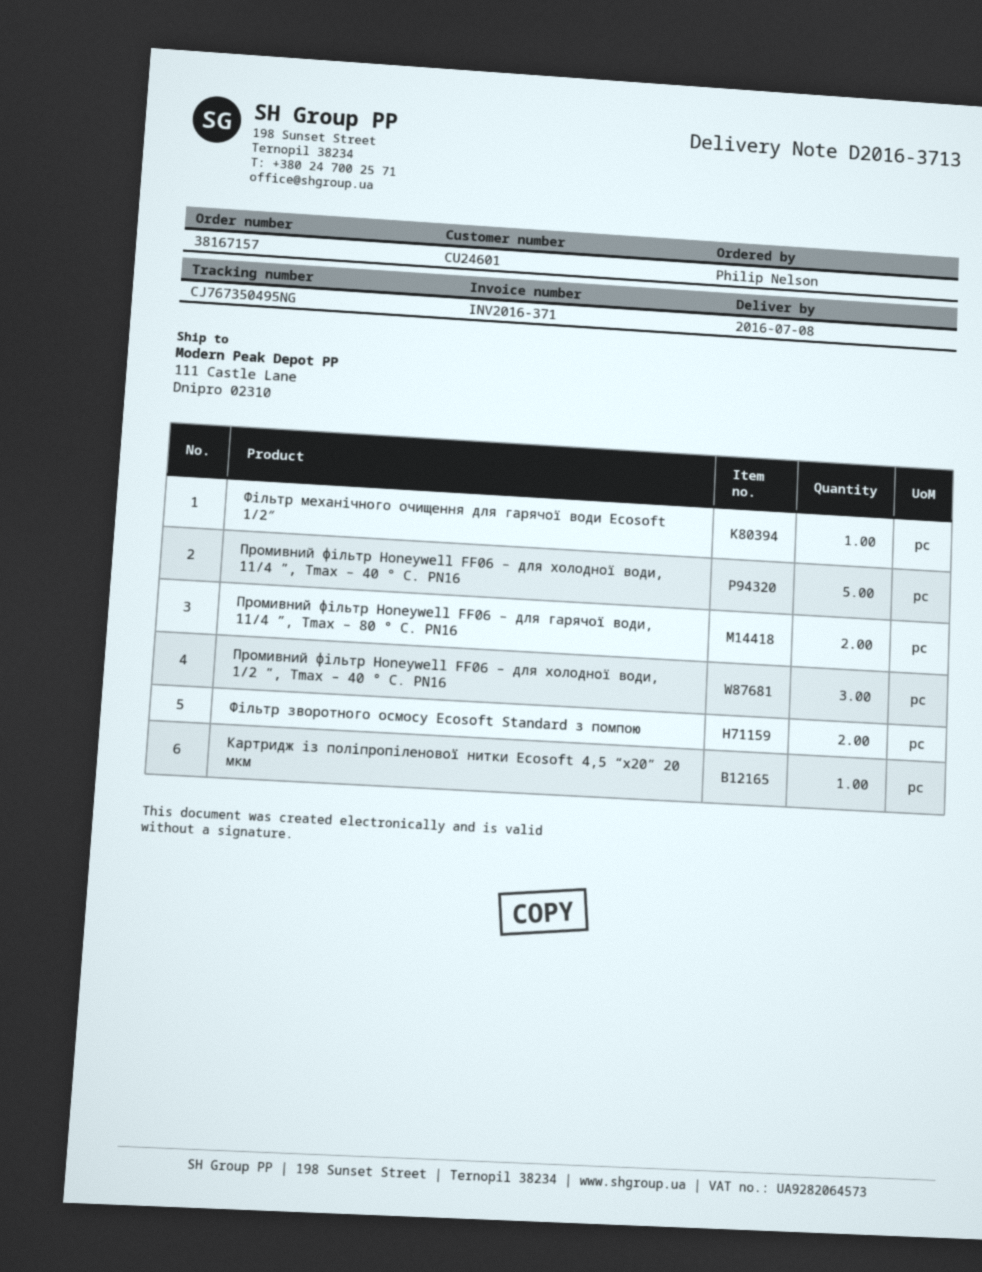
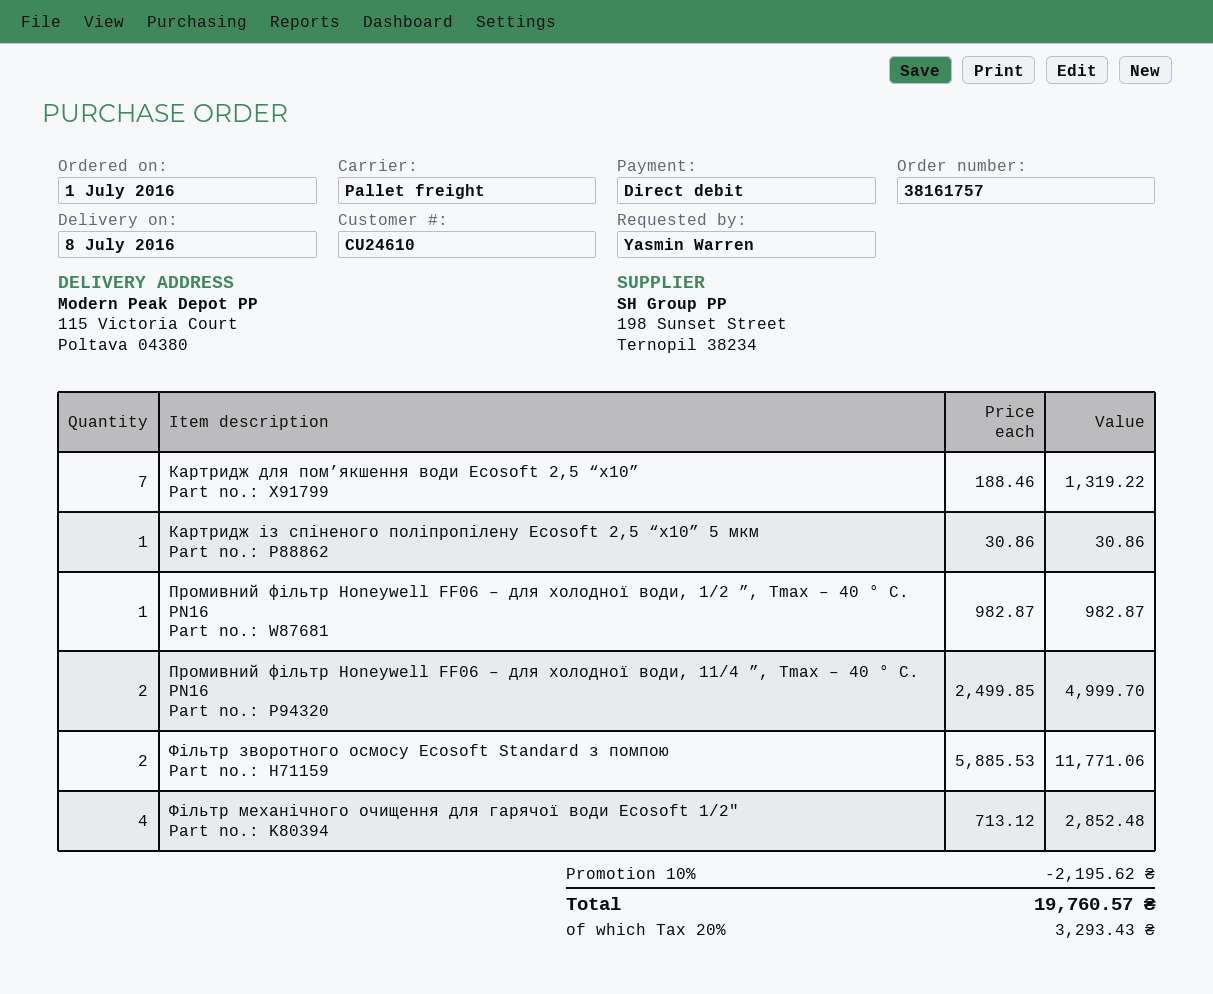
order number: 38167157 -> 38161757
customer number: CU24601 -> CU24610
ordered by: Philip Nelson -> Yasmin Warren
ship to: 111 Castle Lane, Dnipro 02310 -> 115 Victoria Court, Poltava 04380
Фільтр механічного очищення для гарячої води Ecosoft 1/2″: 1 -> 4
Промивний фільтр Honeywell FF06 – для холодної води, 11/4 ”, Тmax – 40 ° С. РN16: 5 -> 2
Промивний фільтр Honeywell FF06 – для гарячої води, 11/4 ”, Тmax – 80 ° С. РN16: 2 -> none
Промивний фільтр Honeywell FF06 – для холодної води, 1/2 ”, Тmax – 40 ° С. РN16: 3 -> 1
Картридж із поліпропіленової нитки Ecosoft 4,5 “x20” 20 мкм: 1 -> none
Картридж для пом’якшення води Ecosoft 2,5 “х10”: none -> 7
Картридж із спіненого поліпропілену Ecosoft 2,5 “x10” 5 мкм: none -> 1

